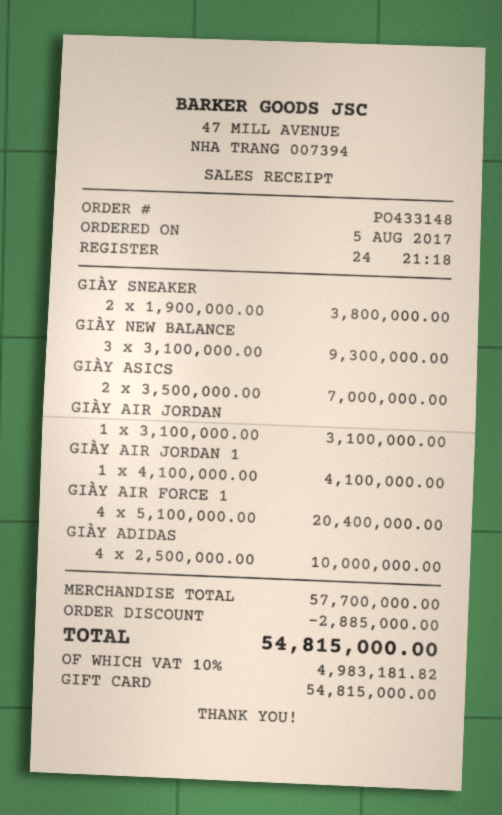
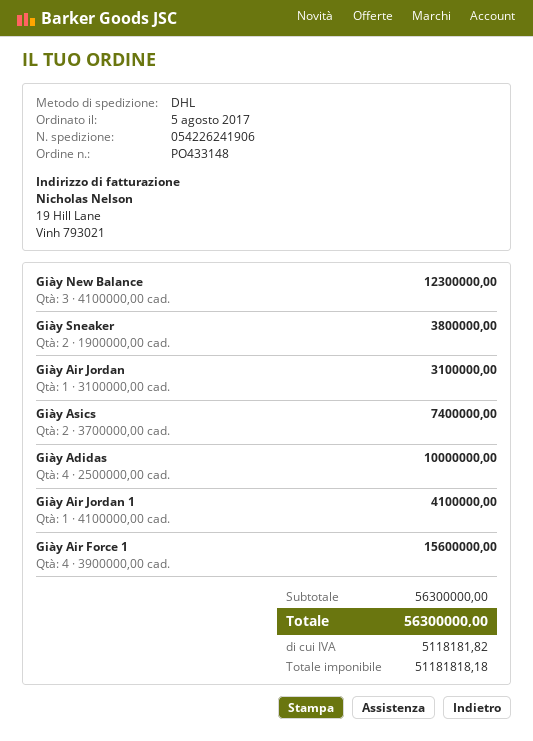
GIÀY NEW BALANCE: 3 x 3100000.00 = 9300000.00 -> 3 x 4100000.00 = 12300000.00
GIÀY ASICS: 2 x 3500000.00 = 7000000.00 -> 2 x 3700000.00 = 7400000.00
GIÀY AIR FORCE 1: 4 x 5100000.00 = 20400000.00 -> 4 x 3900000.00 = 15600000.00
subtotal: 57700000.00 -> 56300000.00
discount: 2885000.00 -> none
tax: 4983181.82 -> 5118181.82
total: 54815000.00 -> 56300000.00

